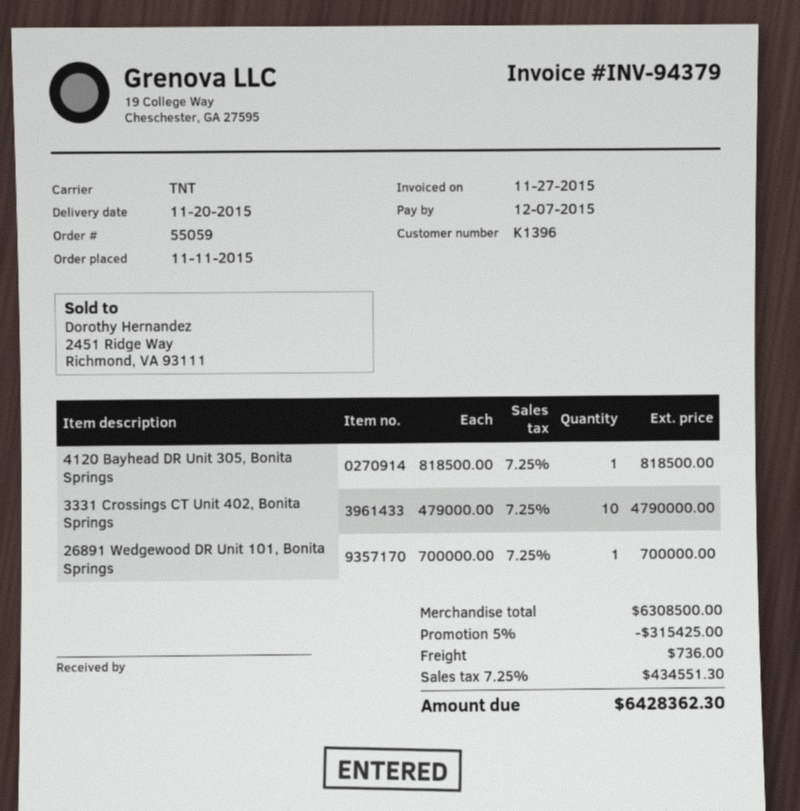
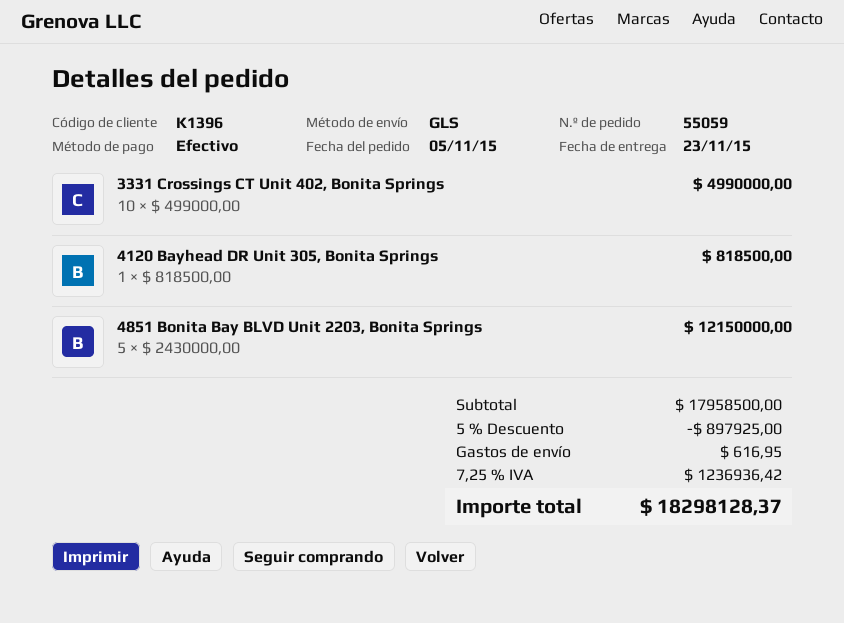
order date: 2015-11-11 -> 2015-11-05
delivery date: 2015-11-20 -> 2015-11-23
shipping method: TNT -> GLS
3331 Crossings CT Unit 402, Bonita Springs: 10 x 479000.00 = 4790000.00 -> 10 x 499000.00 = 4990000.00
26891 Wedgewood DR Unit 101, Bonita Springs: 1 x 700000.00 = 700000.00 -> none
4851 Bonita Bay BLVD Unit 2203, Bonita Springs: none -> 5 x 2430000.00 = 12150000.00
subtotal: 6308500.00 -> 17958500.00
discount: 5% = 315425.00 -> 5% = 897925.00
shipping: 736.00 -> 616.95
tax: 7.25% = 434551.30 -> 7.25% = 1236936.42
total: 6428362.30 -> 18298128.37

